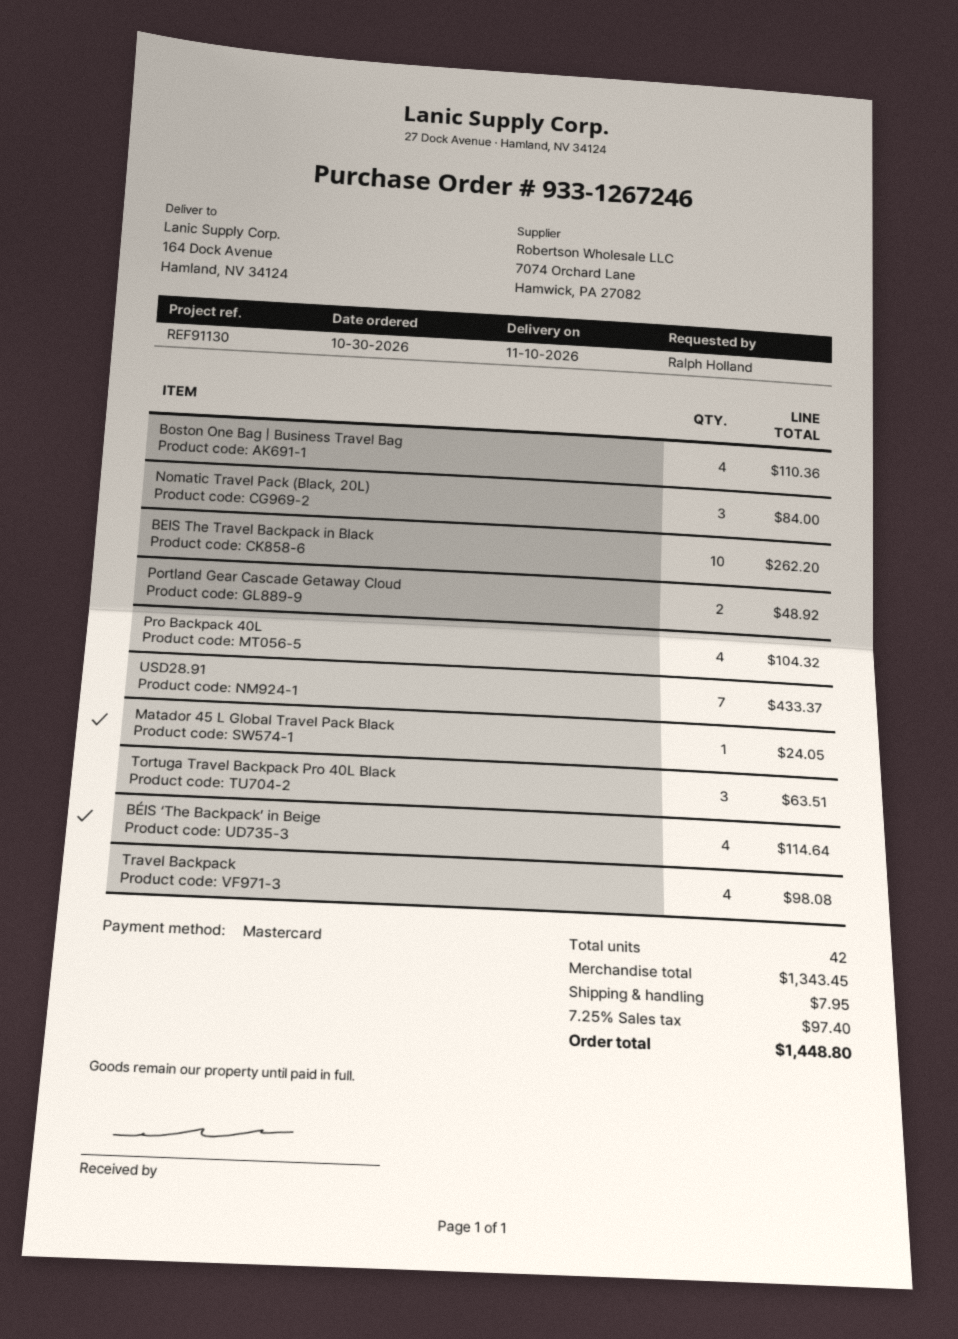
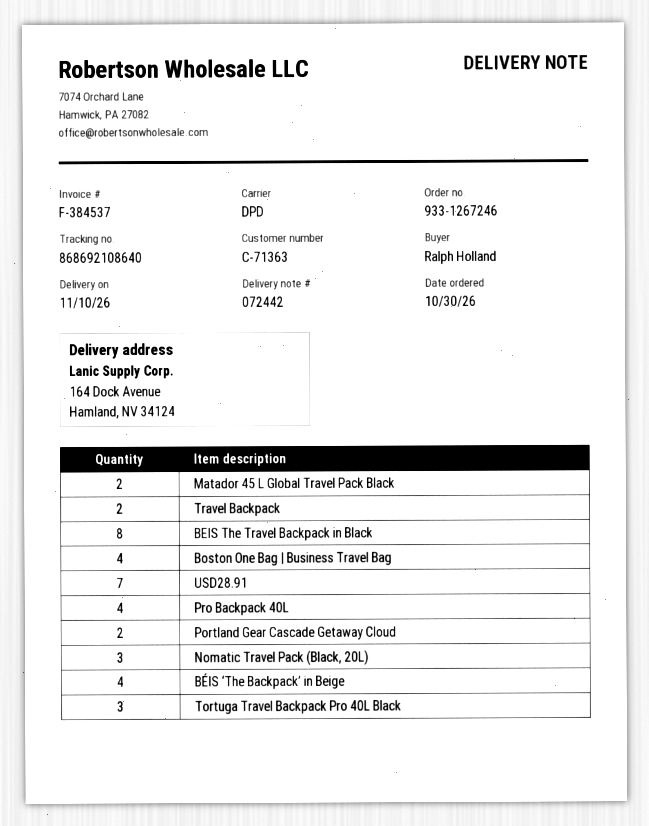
BEIS The Travel Backpack in Black: 10 -> 8
Matador 45 L Global Travel Pack Black: 1 -> 2
Travel Backpack: 4 -> 2

